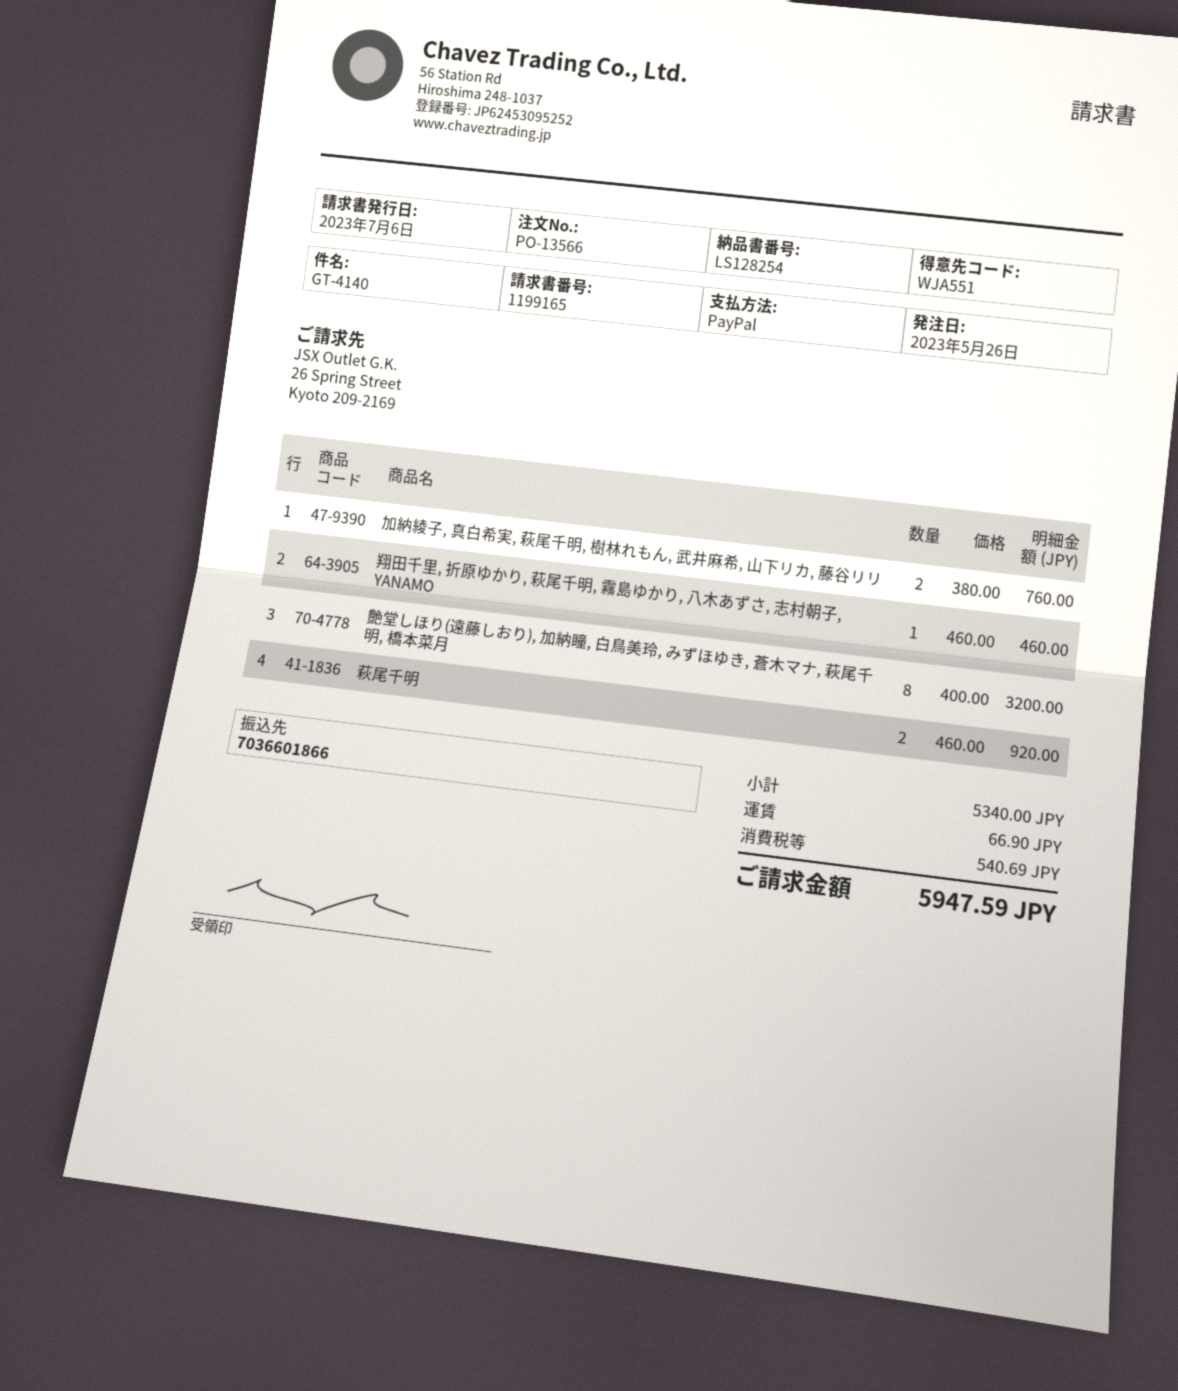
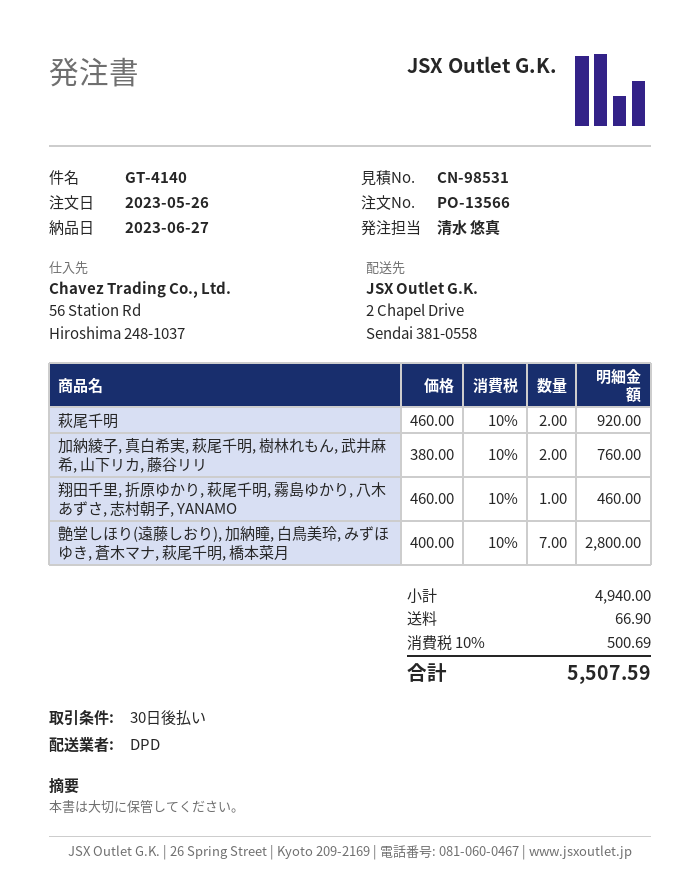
艶堂しほり(遠藤しおり), 加納瞳, 白鳥美玲, みずほゆき, 蒼木マナ, 萩尾千明, 橋本菜月: 8 x 400.00 = 3200.00 -> 7 x 400.00 = 2800.00
subtotal: 5340.00 -> 4940.00
tax: 540.69 -> 500.69
total: 5947.59 -> 5507.59

